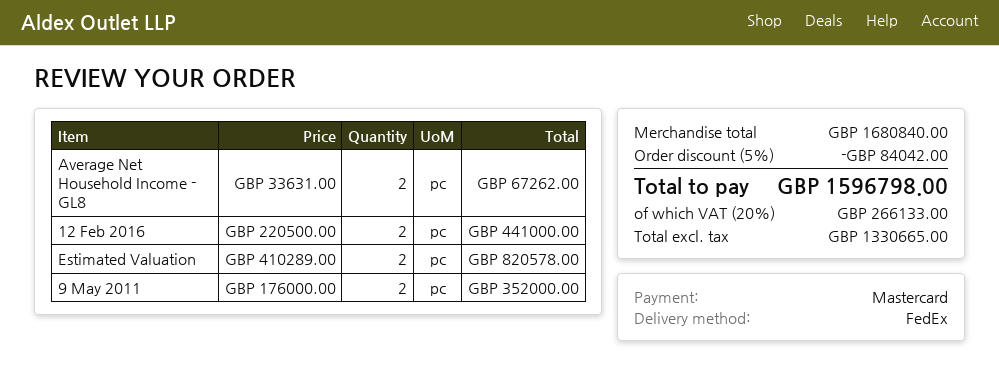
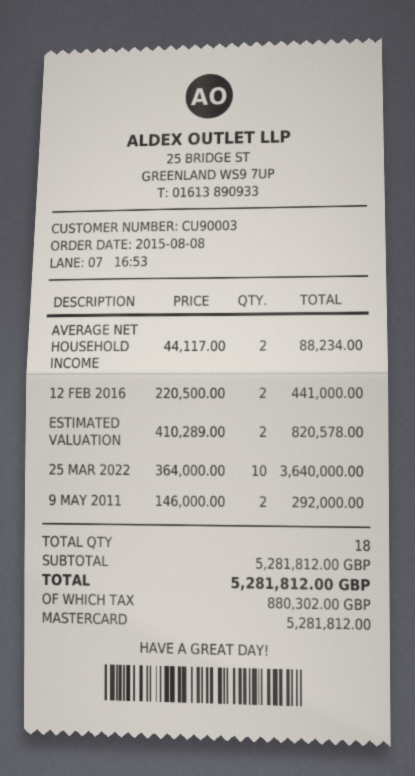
Average Net Household Income - GL8: 2 x 33631.00 = 67262.00 -> 2 x 44117.00 = 88234.00
9 May 2011: 2 x 176000.00 = 352000.00 -> 2 x 146000.00 = 292000.00
25 MAR 2022: none -> 10 x 364000.00 = 3640000.00
subtotal: 1680840.00 -> 5281812.00
discount: 5% = 84042.00 -> none
tax: 266133.00 -> 880302.00
total: 1596798.00 -> 5281812.00

